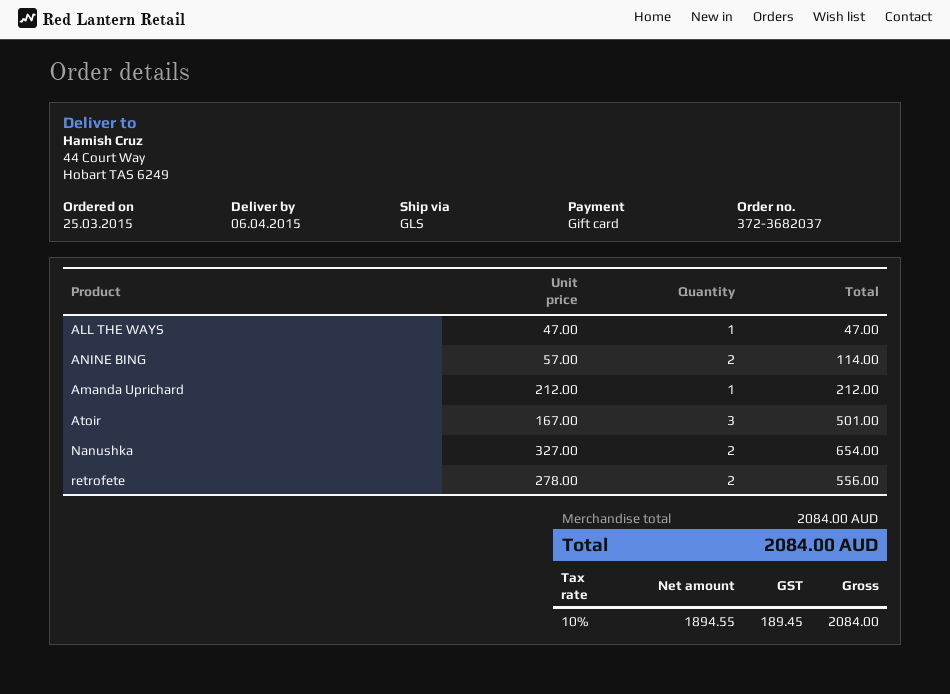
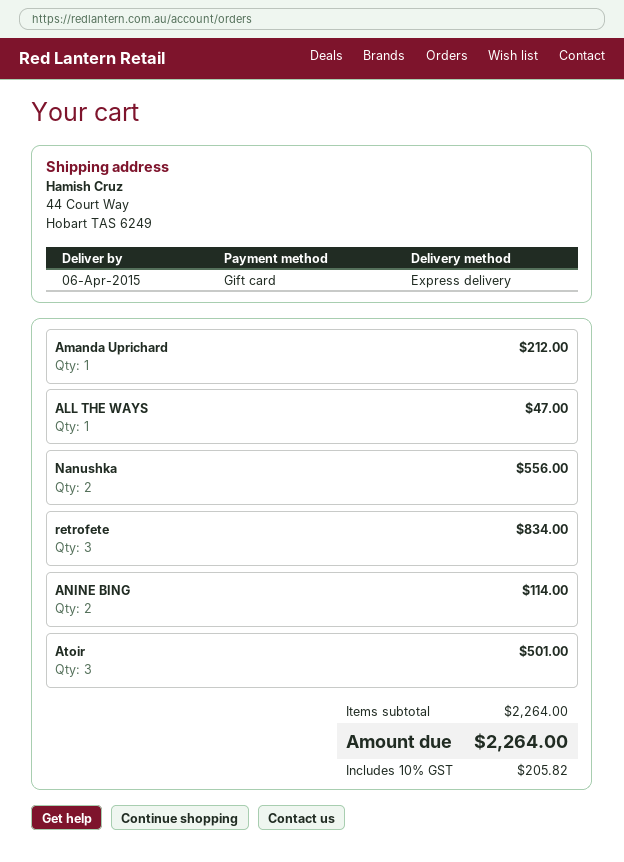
shipping method: GLS -> express
Nanushka: 2 for 654.00 -> 2 for 556.00
retrofete: 2 for 556.00 -> 3 for 834.00
subtotal: 2084.00 -> 2264.00
tax: 10% = 189.45 -> 10% = 205.82
total: 2084.00 -> 2264.00

